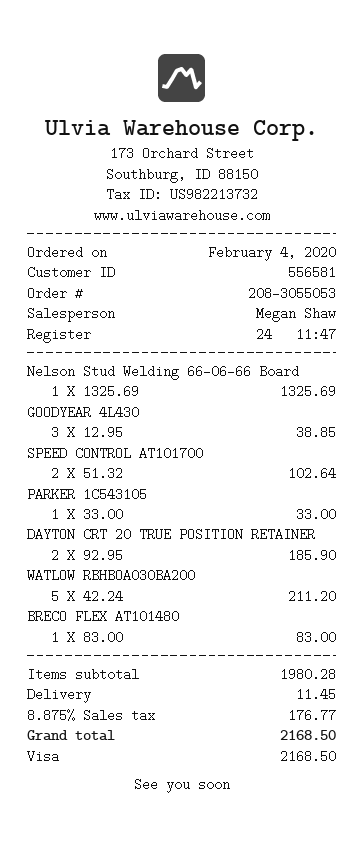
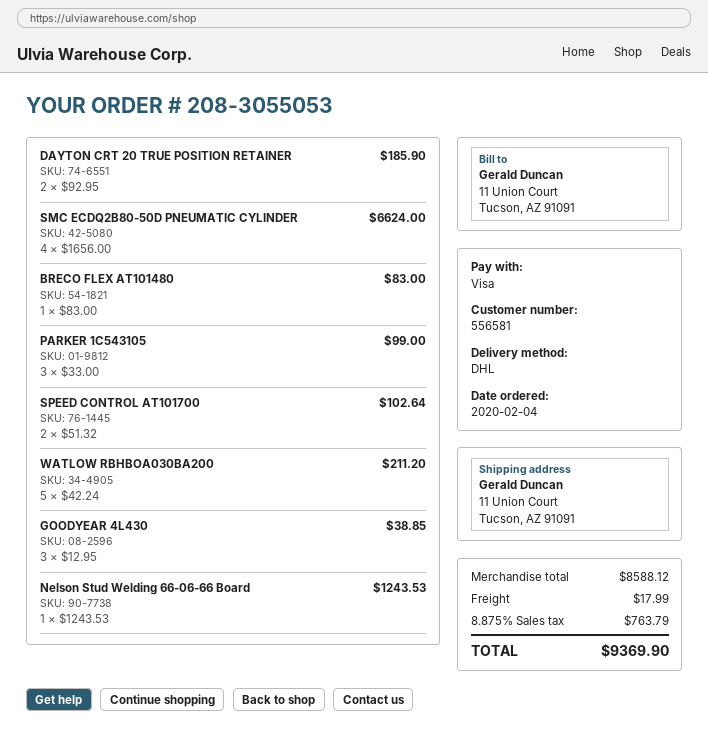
Nelson Stud Welding 66-06-66 Board: 1 x 1325.69 = 1325.69 -> 1 x 1243.53 = 1243.53
PARKER 1C543105: 1 x 33.00 = 33.00 -> 3 x 33.00 = 99.00
SMC ECDQ2B80-50D PNEUMATIC CYLINDER: none -> 4 x 1656.00 = 6624.00
subtotal: 1980.28 -> 8588.12
shipping: 11.45 -> 17.99
tax: 8.875% = 176.77 -> 8.875% = 763.79
total: 2168.50 -> 9369.90

